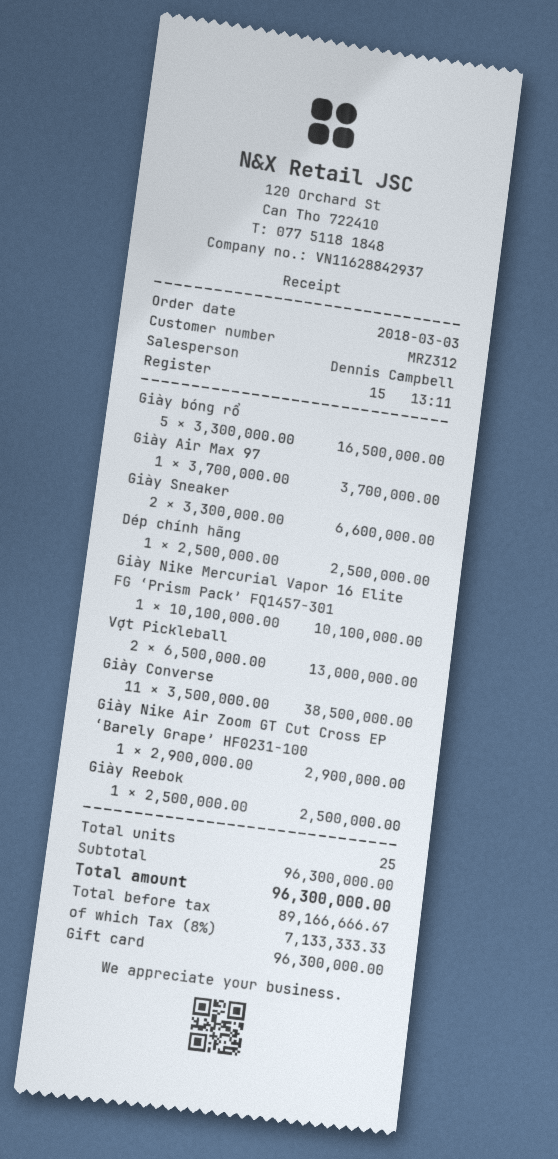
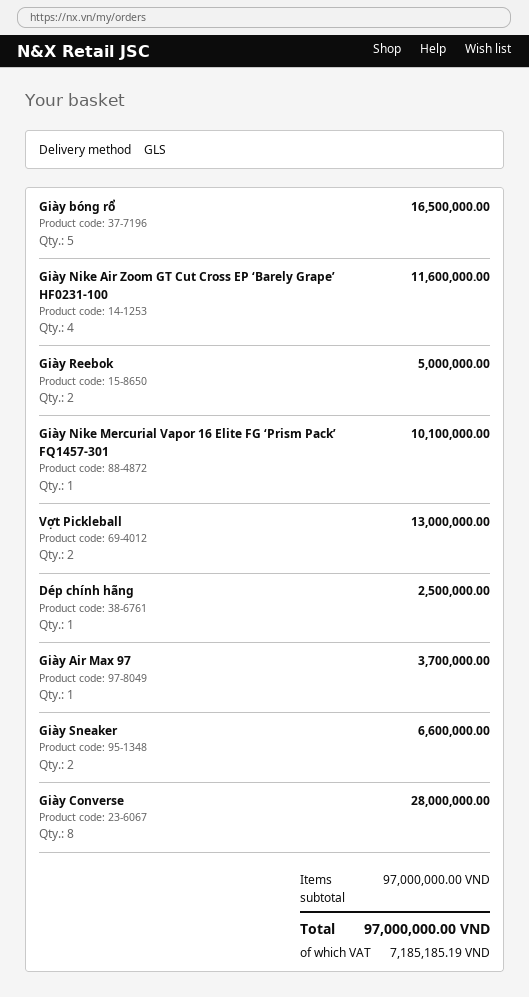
Giày Converse: 11 for 38500000.00 -> 8 for 28000000.00
Giày Nike Air Zoom GT Cut Cross EP ‘Barely Grape’ HF0231-100: 1 for 2900000.00 -> 4 for 11600000.00
Giày Reebok: 1 for 2500000.00 -> 2 for 5000000.00
subtotal: 96300000.00 -> 97000000.00
tax: 7133333.33 -> 7185185.19
total: 96300000.00 -> 97000000.00

